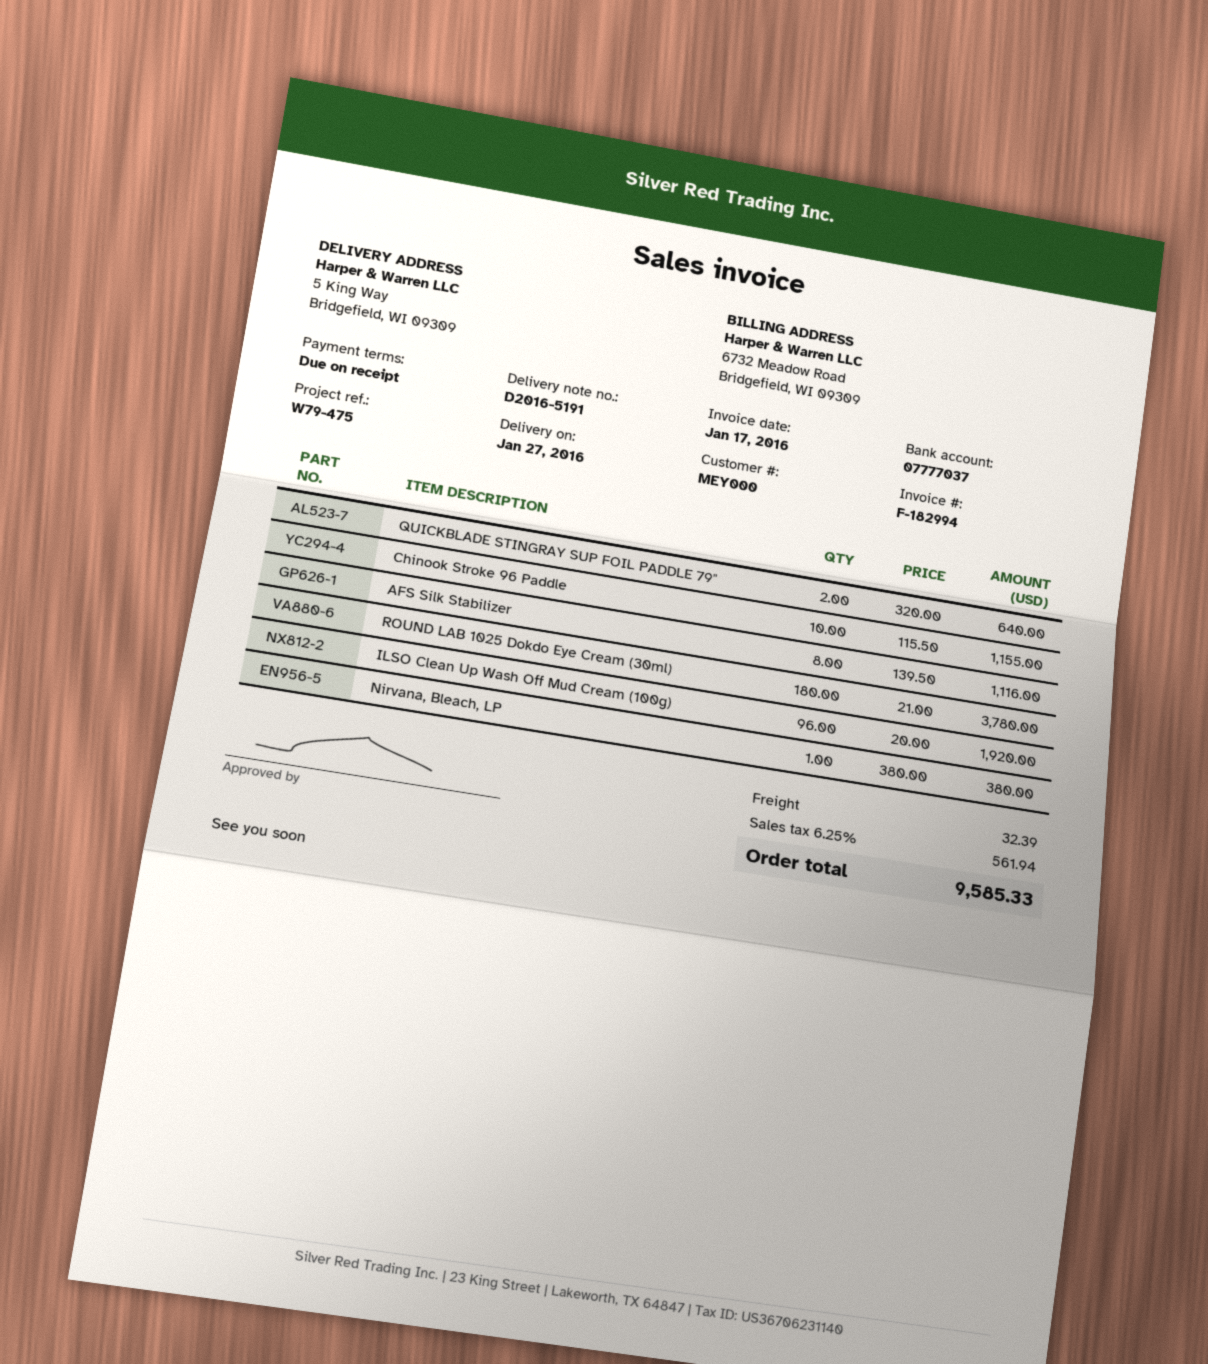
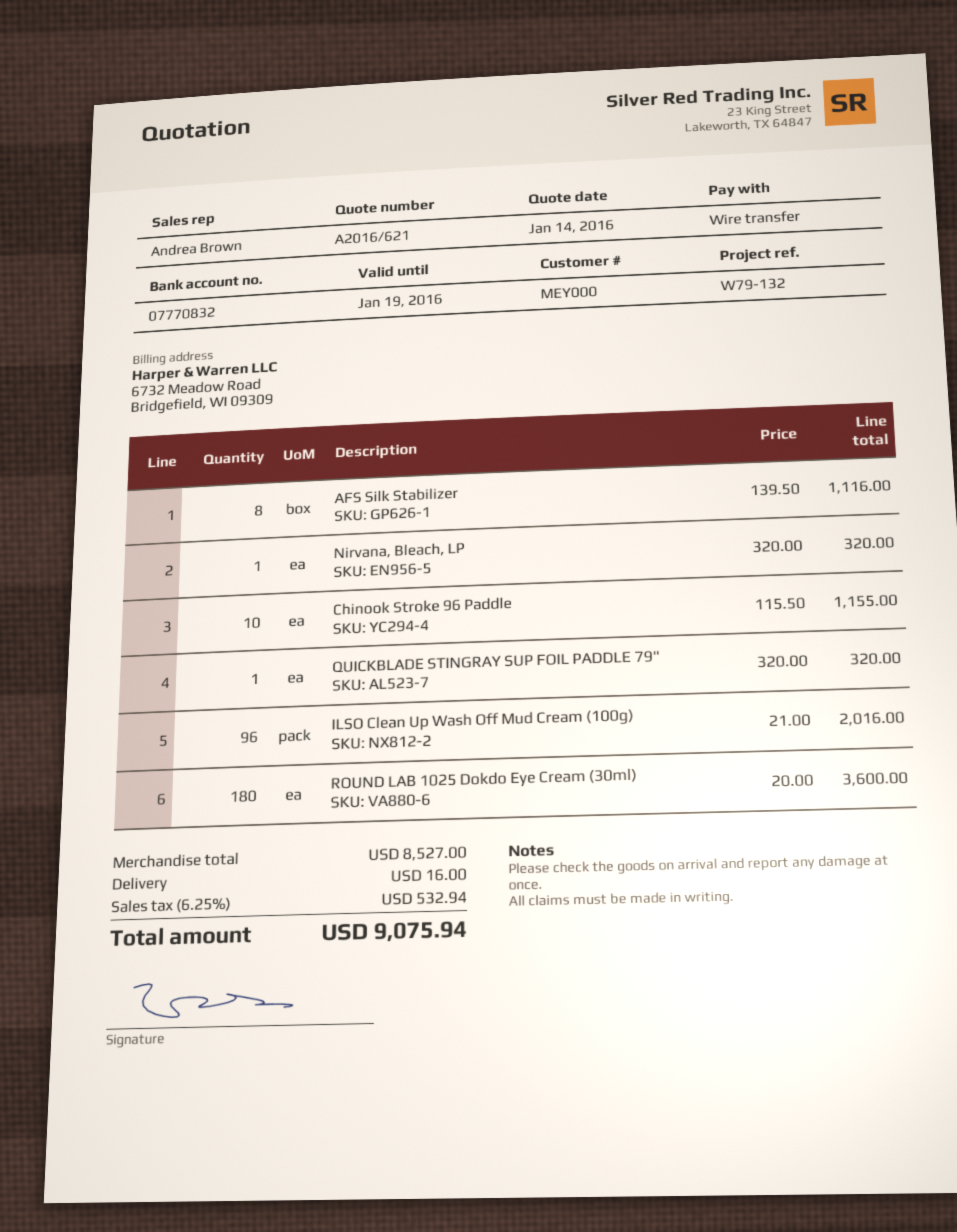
reference: W79-475 -> W79-132
bank account: 07777037 -> 07770832
QUICKBLADE STINGRAY SUP FOIL PADDLE 79": 2 x 320.00 = 640.00 -> 1 x 320.00 = 320.00
ROUND LAB 1025 Dokdo Eye Cream (30ml): 180 x 21.00 = 3780.00 -> 180 x 20.00 = 3600.00
ILSO Clean Up Wash Off Mud Cream (100g): 96 x 20.00 = 1920.00 -> 96 x 21.00 = 2016.00
Nirvana, Bleach, LP: 1 x 380.00 = 380.00 -> 1 x 320.00 = 320.00
shipping: 32.39 -> 16.00
tax: 6.25% = 561.94 -> 6.25% = 532.94
total: 9585.33 -> 9075.94

